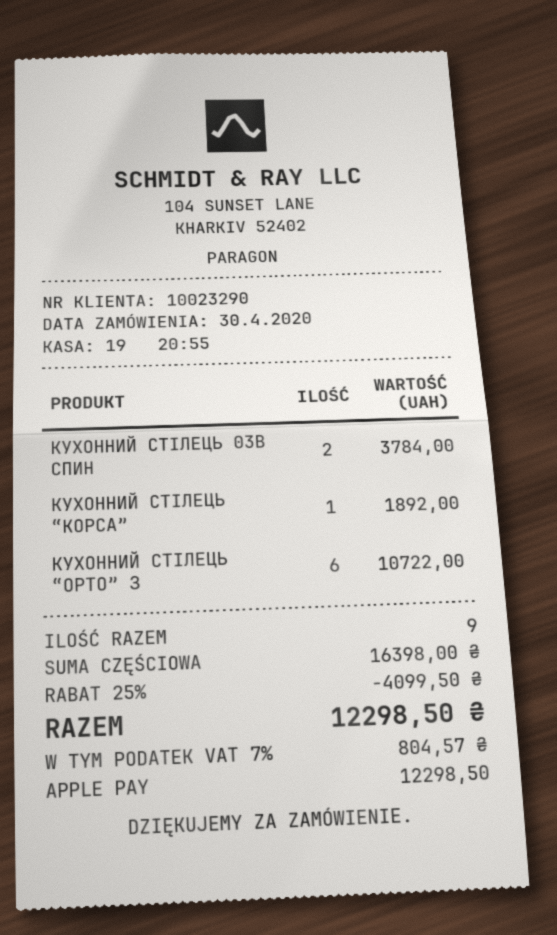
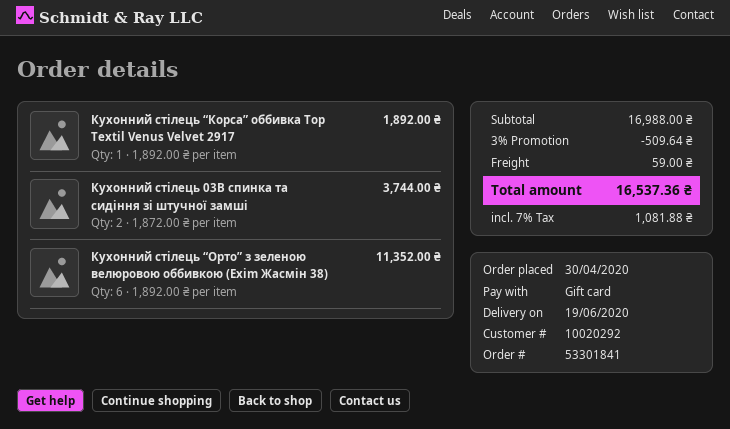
customer number: 10023290 -> 10020292
payment method: Apple Pay -> gift card
КУХОННИЙ СТІЛЕЦЬ 03В СПИН: 2 for 3784.00 -> 2 for 3744.00
КУХОННИЙ СТІЛЕЦЬ “ОРТО” З: 6 for 10722.00 -> 6 for 11352.00
subtotal: 16398.00 -> 16988.00
discount: 25% = 4099.50 -> 3% = 509.64
shipping: none -> 59.00
tax: 7% = 804.57 -> 7% = 1081.88
total: 12298.50 -> 16537.36

